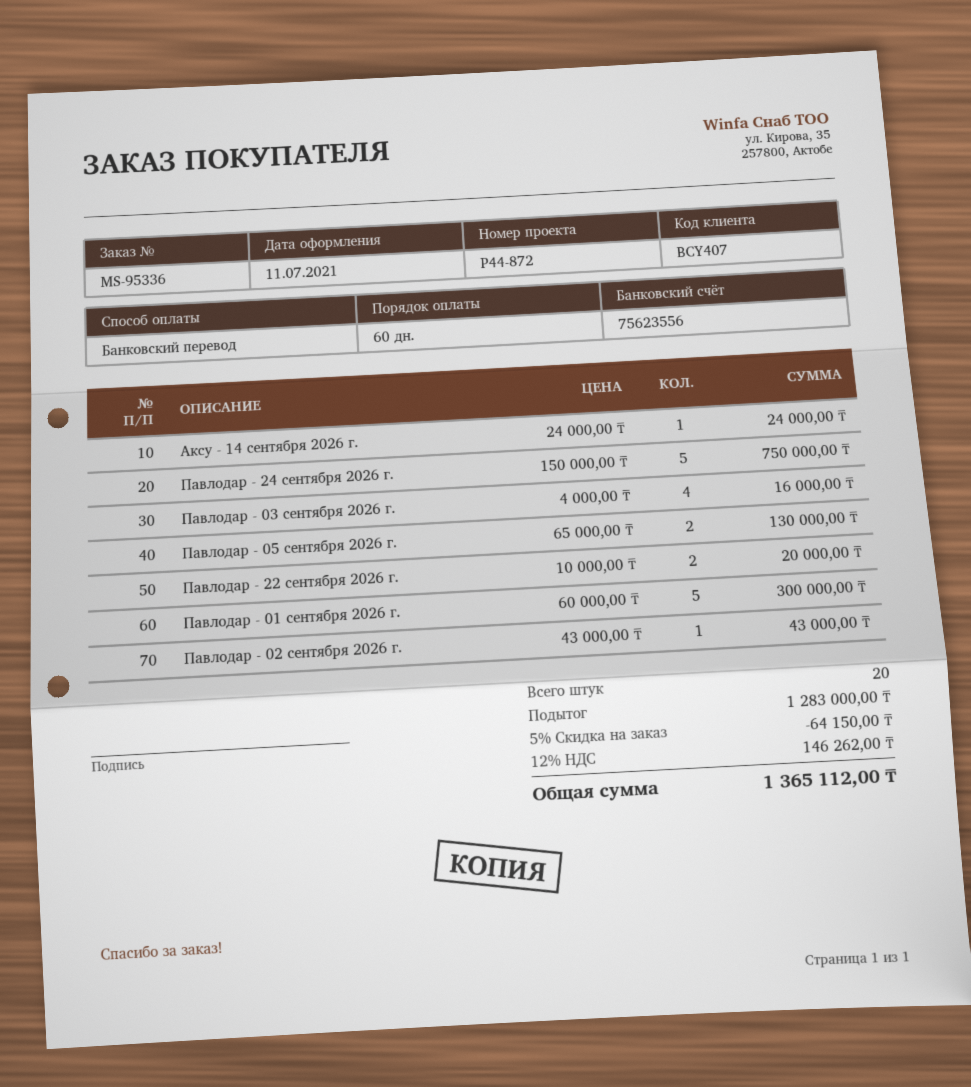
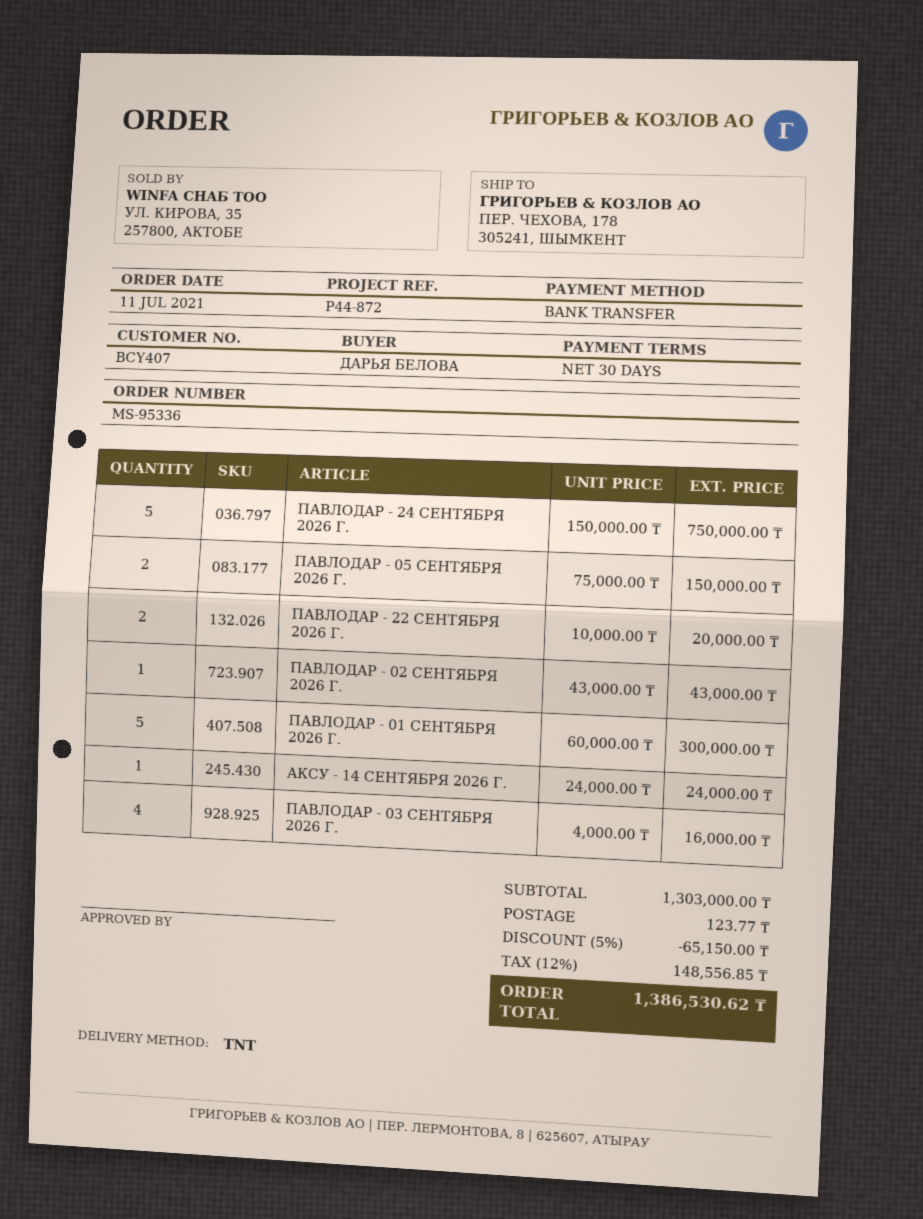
payment terms: 60 days -> 30 days
Павлодар - 05 сентября 2026 г.: 2 x 65000.00 = 130000.00 -> 2 x 75000.00 = 150000.00
subtotal: 1283000.00 -> 1303000.00
discount: 5% = 64150.00 -> 5% = 65150.00
shipping: none -> 123.77
tax: 12% = 146262.00 -> 12% = 148556.85
total: 1365112.00 -> 1386530.62

